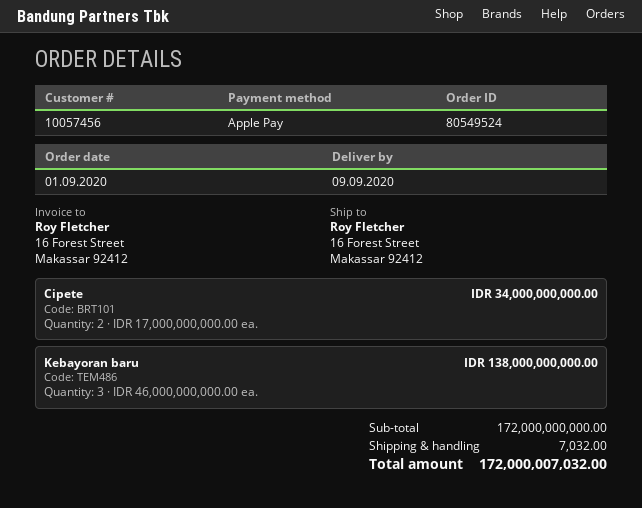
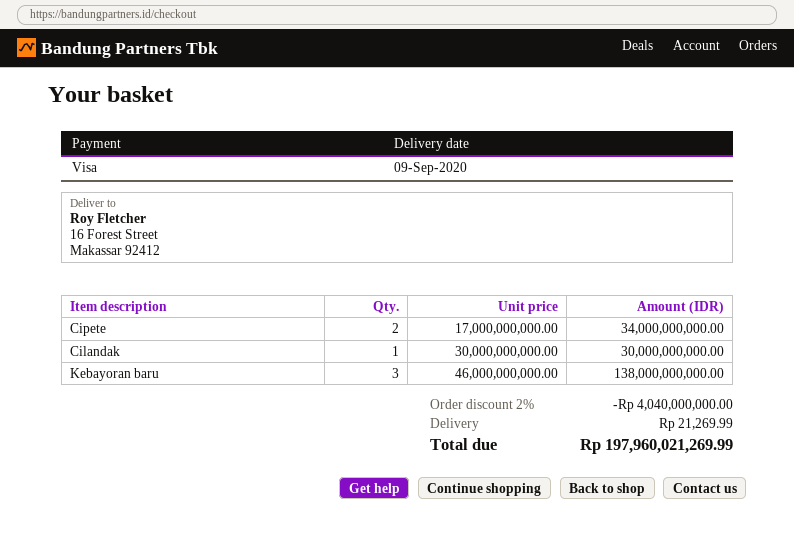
payment method: Apple Pay -> Visa
Cilandak: none -> 1 x 30000000000.00 = 30000000000.00
discount: none -> 2% = 4040000000.00
shipping: 7032.00 -> 21269.99
total: 172000007032.00 -> 197960021269.99

